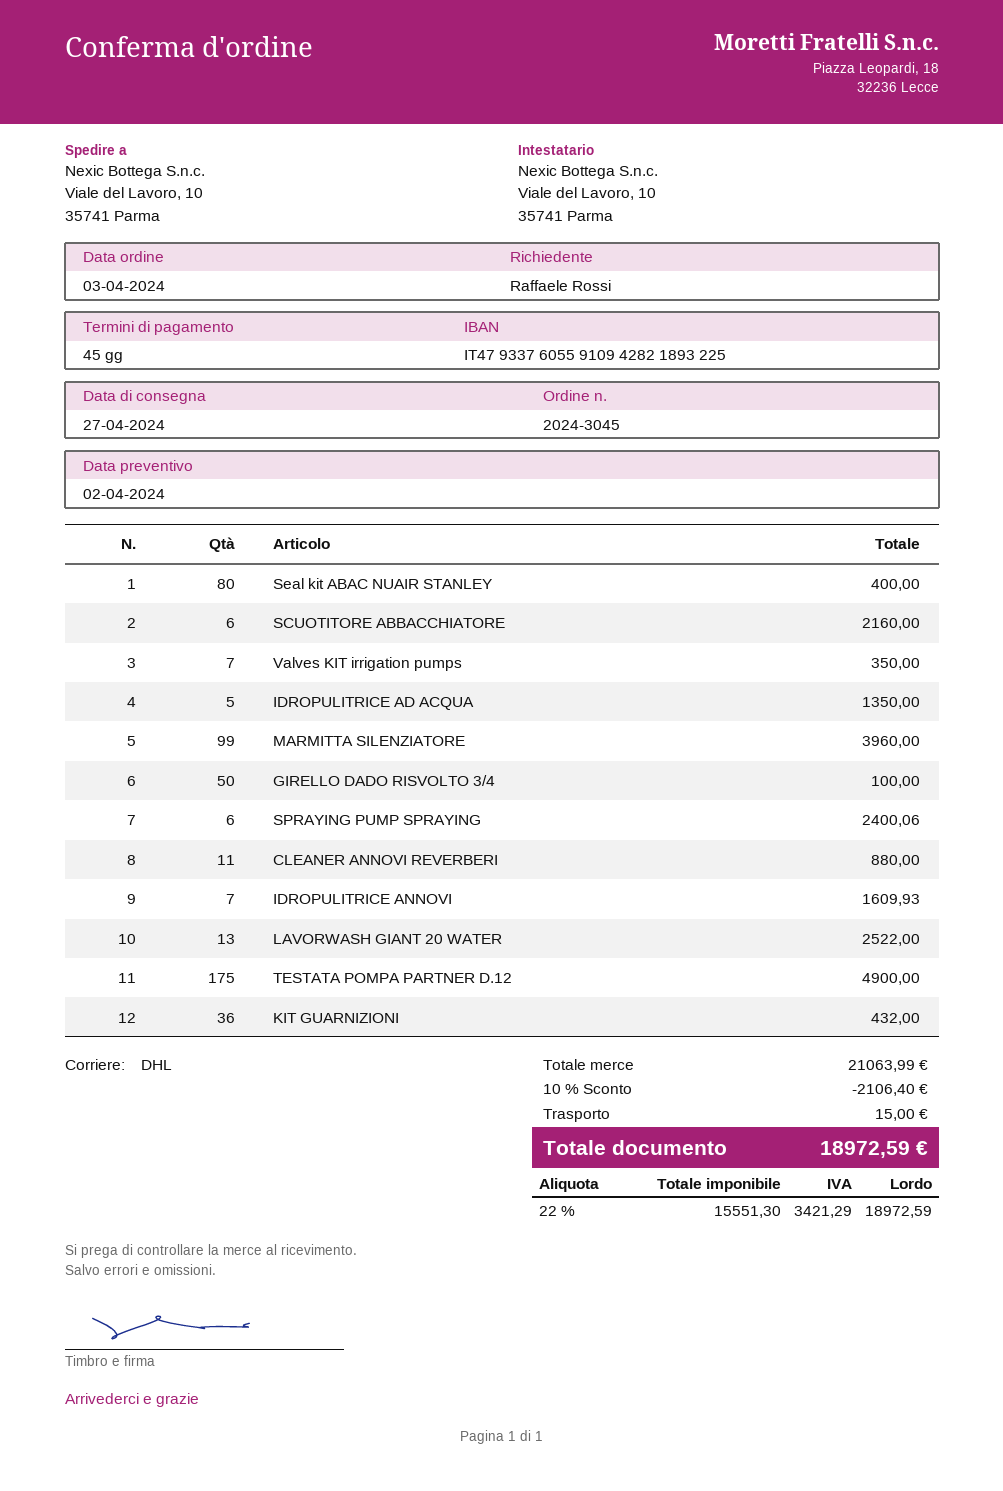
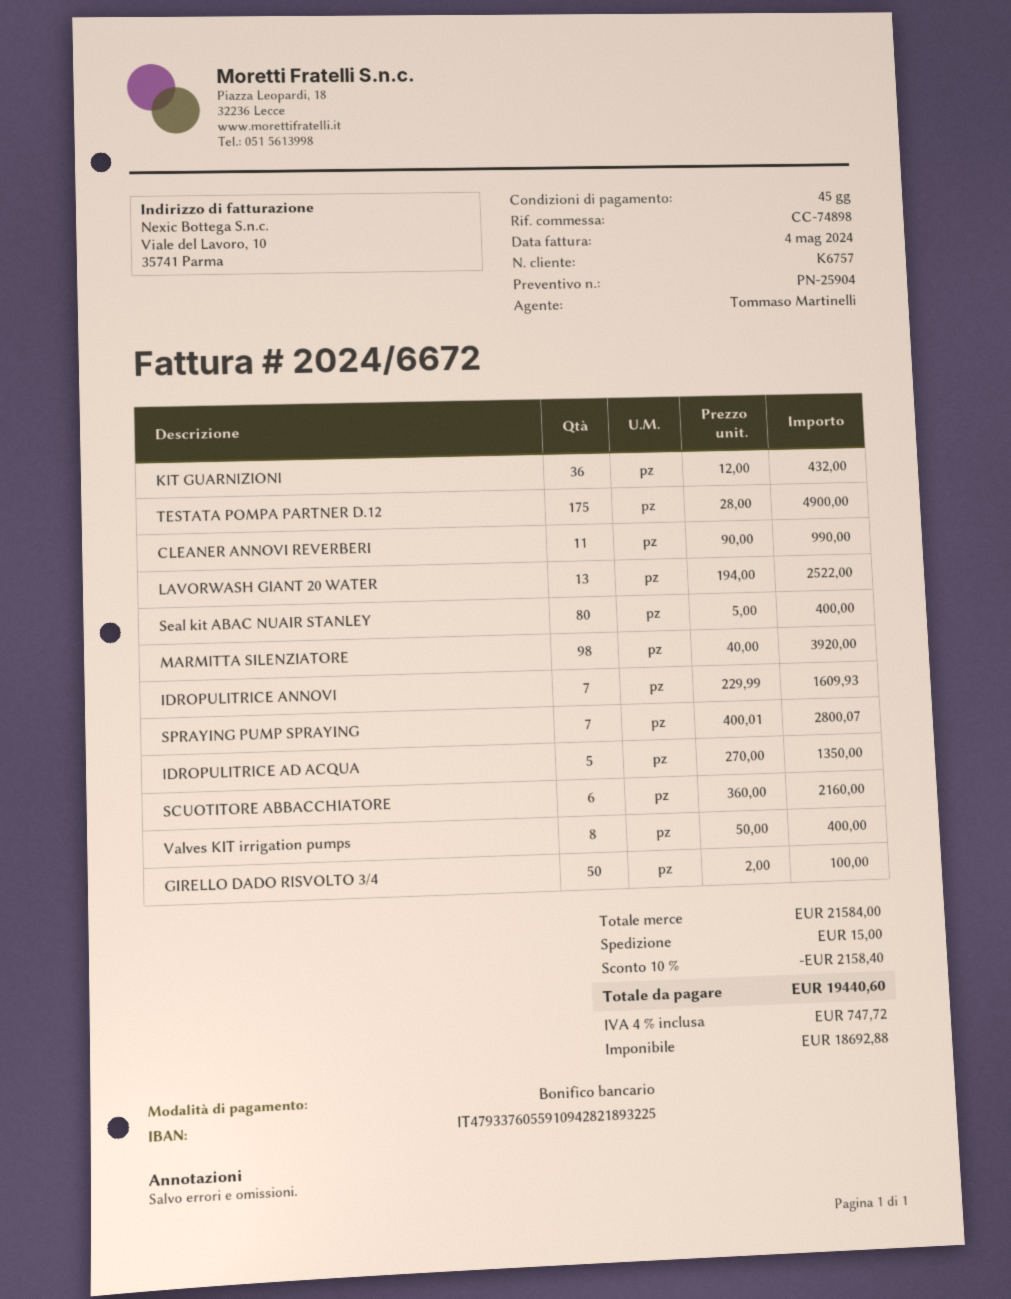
Valves KIT irrigation pumps: 7 for 350.00 -> 8 for 400.00
MARMITTA SILENZIATORE: 99 for 3960.00 -> 98 for 3920.00
SPRAYING PUMP SPRAYING: 6 for 2400.06 -> 7 for 2800.07
CLEANER ANNOVI REVERBERI: 11 for 880.00 -> 11 for 990.00
subtotal: 21063.99 -> 21584.00
discount: 10% = 2106.40 -> 10% = 2158.40
net: 15551.30 -> 18692.88
tax: 22% = 3421.29 -> 4% = 747.72
total: 18972.59 -> 19440.60

